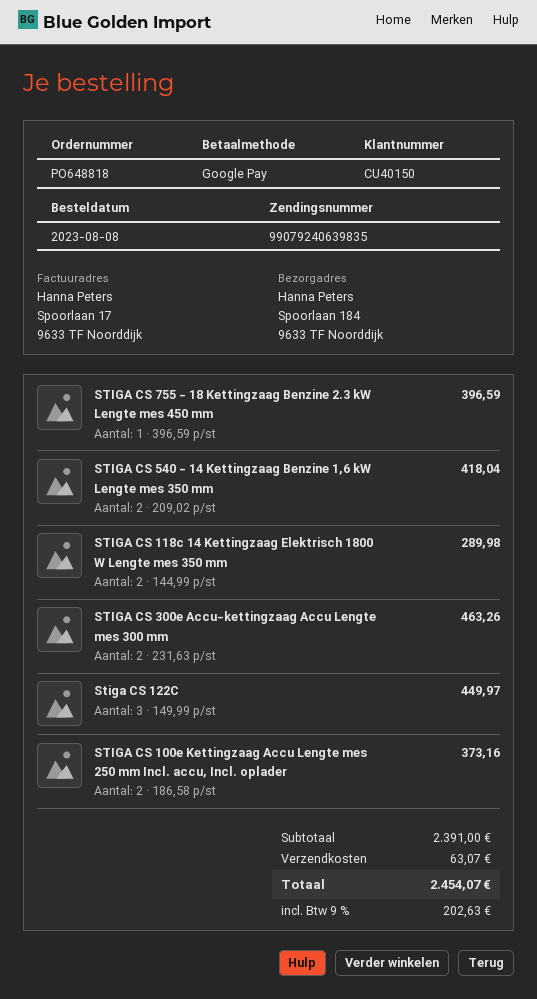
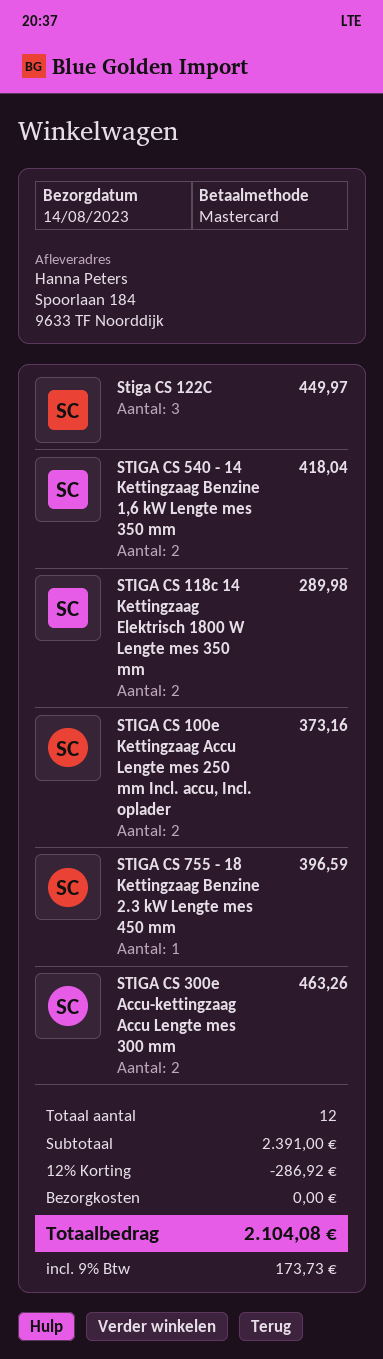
payment method: Google Pay -> Mastercard
discount: none -> 12% = 286.92
shipping: 63.07 -> 0.00
tax: 9% = 202.63 -> 9% = 173.73
total: 2454.07 -> 2104.08

